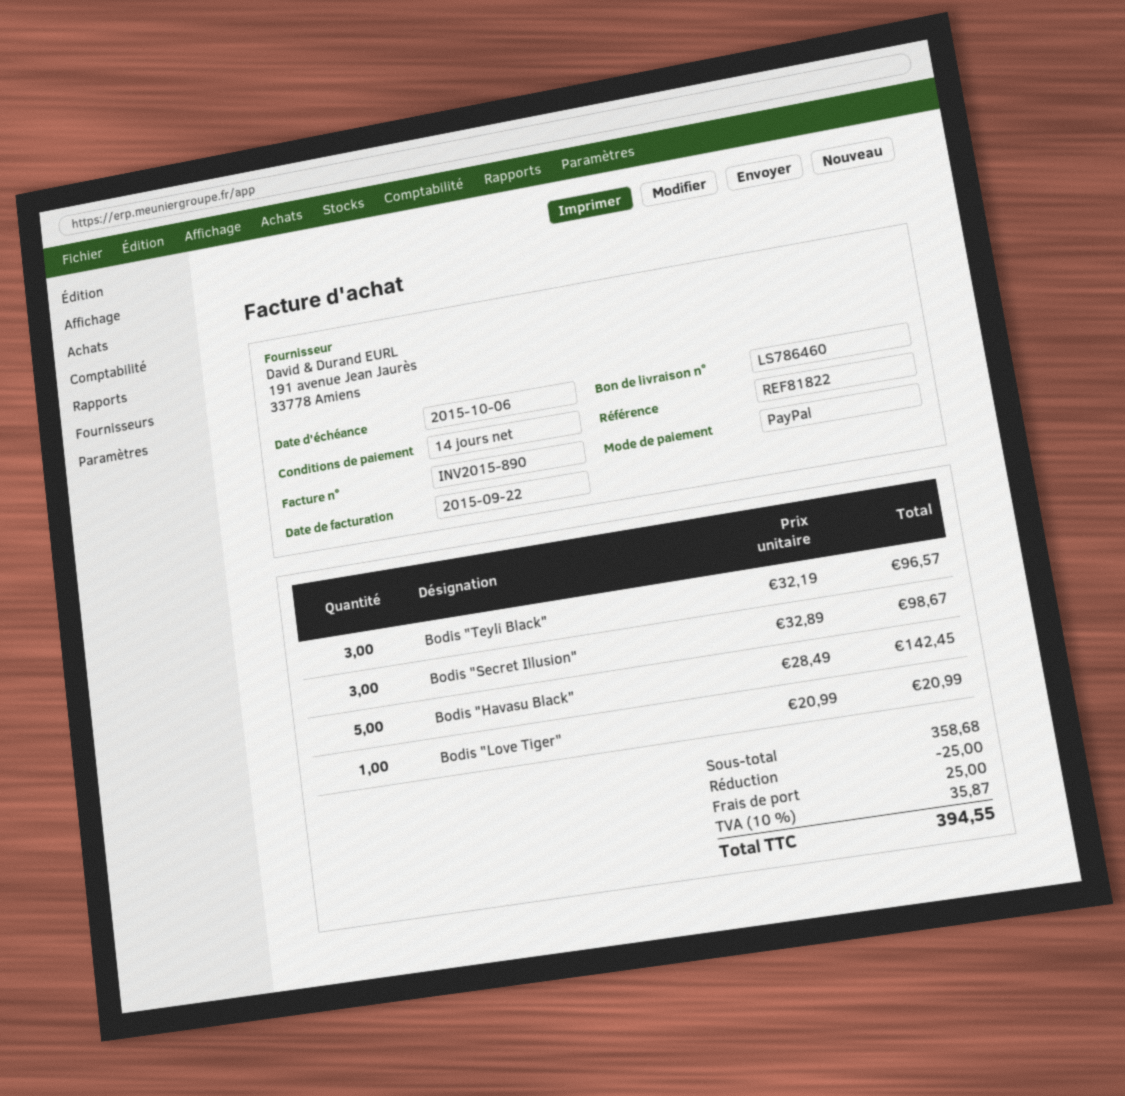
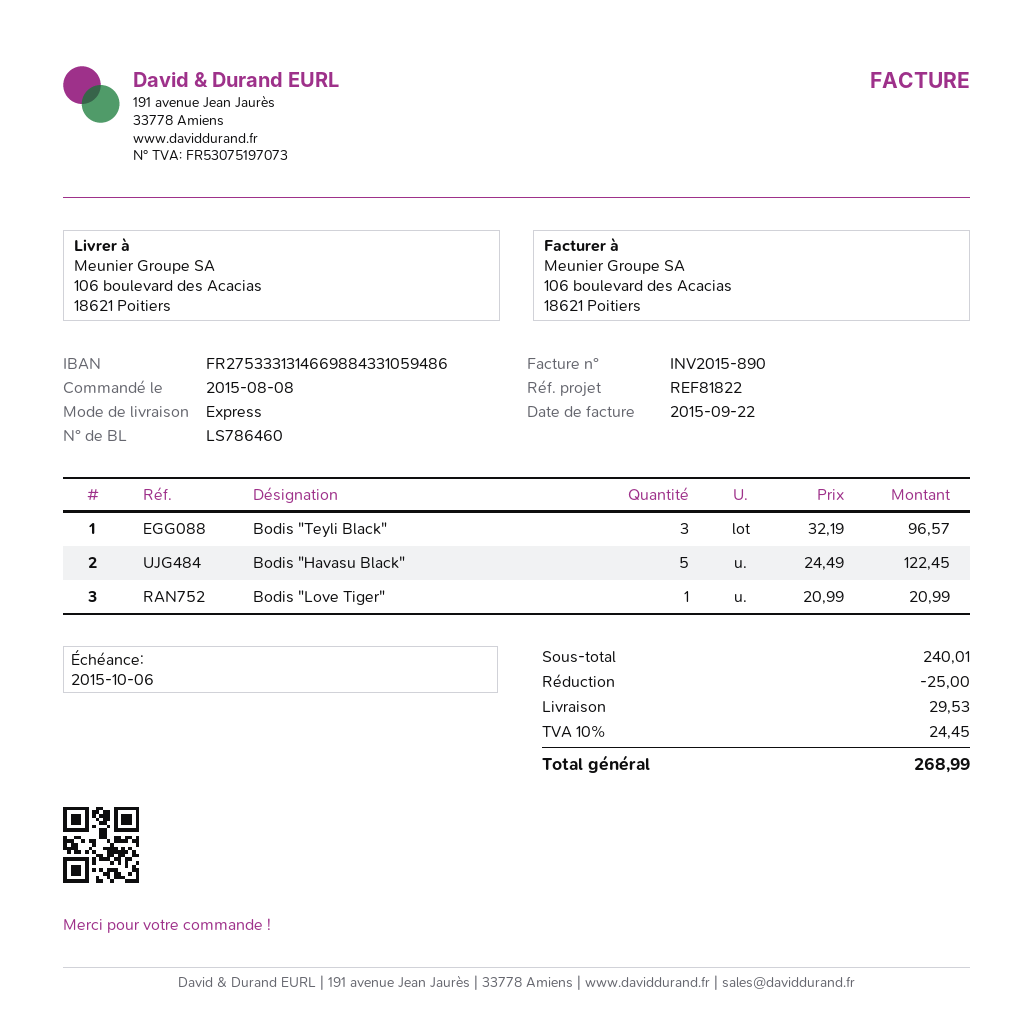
Bodis "Secret Illusion": 3 x 32.89 = 98.67 -> none
Bodis "Havasu Black": 5 x 28.49 = 142.45 -> 5 x 24.49 = 122.45
subtotal: 358.68 -> 240.01
shipping: 25.00 -> 29.53
tax: 10% = 35.87 -> 10% = 24.45
total: 394.55 -> 268.99

